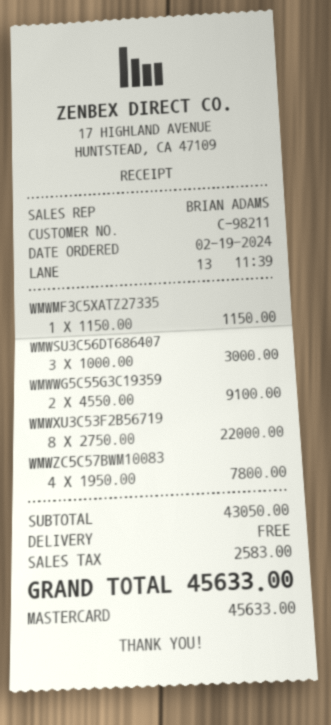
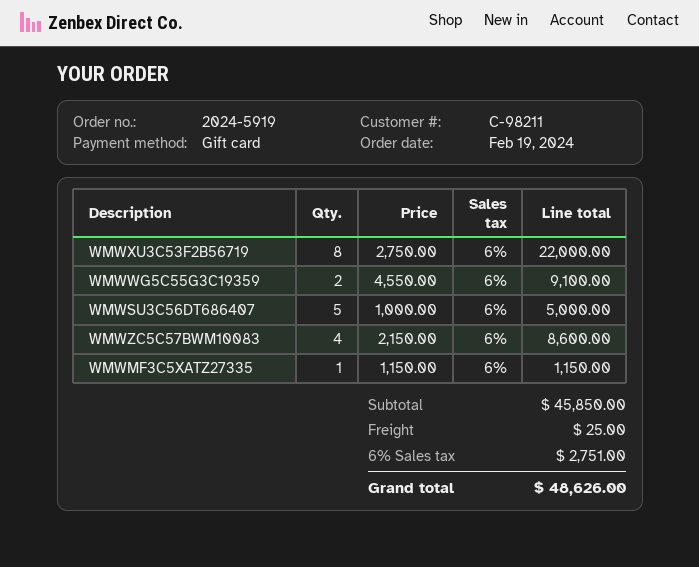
payment method: Mastercard -> gift card
WMWSU3C56DT686407: 3 x 1000.00 = 3000.00 -> 5 x 1000.00 = 5000.00
WMWZC5C57BWM10083: 4 x 1950.00 = 7800.00 -> 4 x 2150.00 = 8600.00
subtotal: 43050.00 -> 45850.00
shipping: 0.00 -> 25.00
tax: 2583.00 -> 2751.00
total: 45633.00 -> 48626.00

